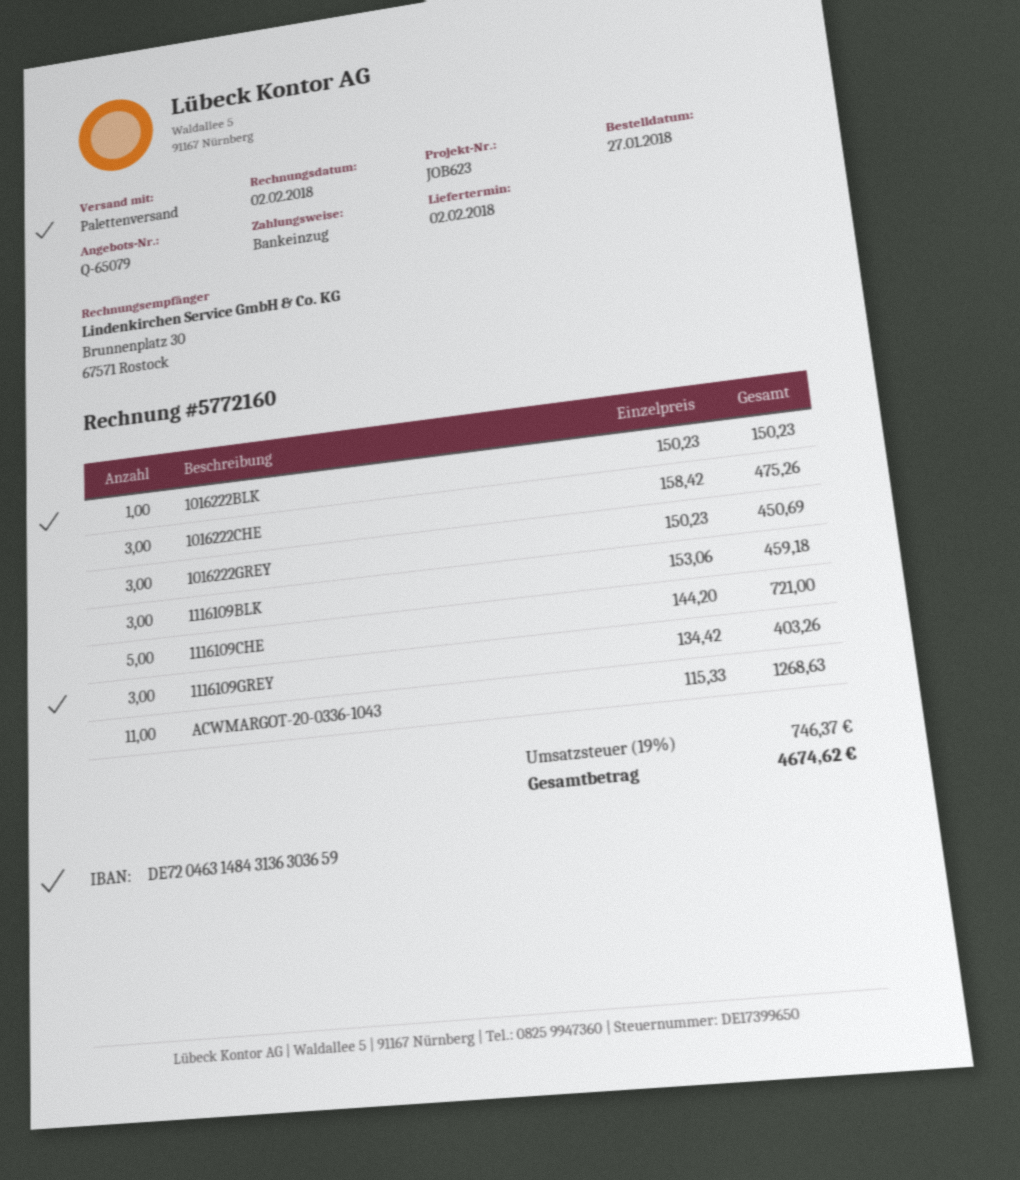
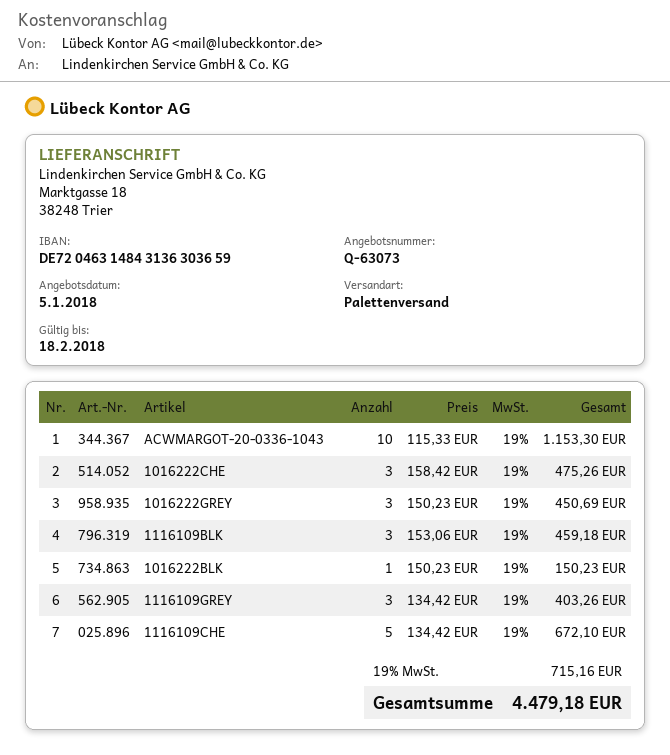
quote number: Q-65079 -> Q-63073
1116109CHE: 5 x 144.20 = 721.00 -> 5 x 134.42 = 672.10
ACWMARGOT-20-0336-1043: 11 x 115.33 = 1268.63 -> 10 x 115.33 = 1153.30
tax: 19% = 746.37 -> 19% = 715.16
total: 4674.62 -> 4479.18

